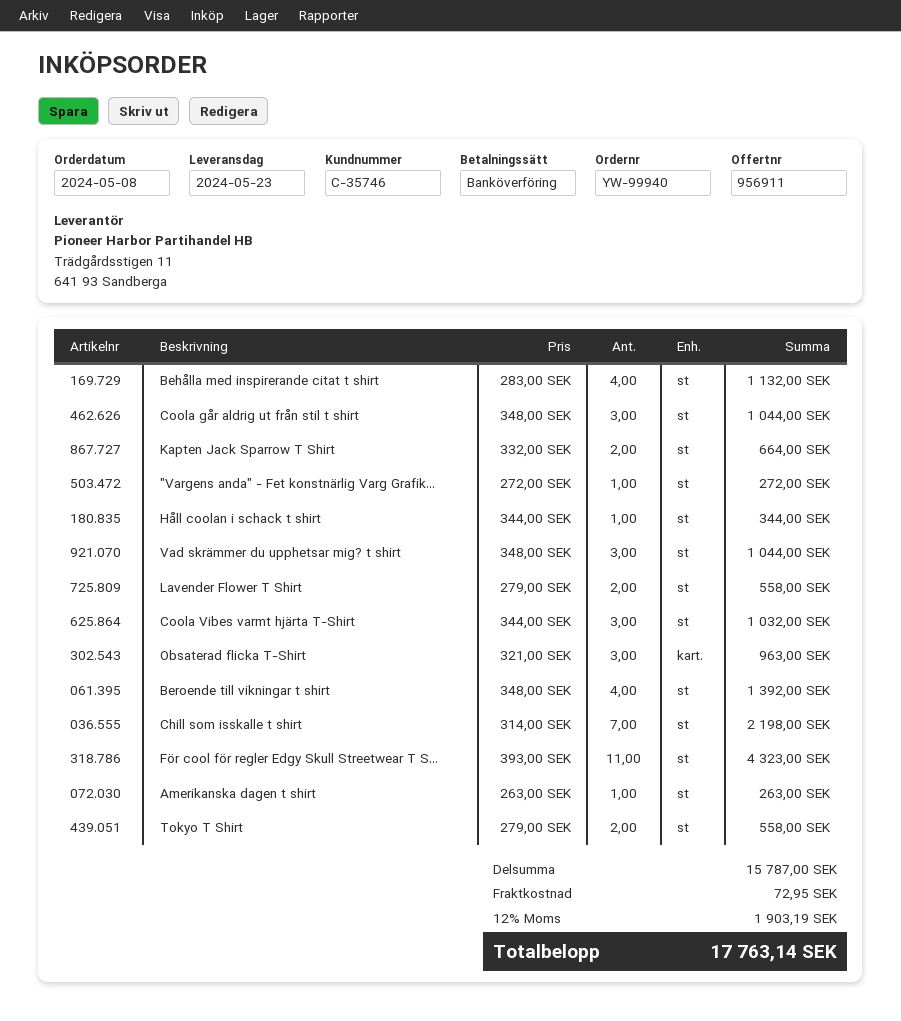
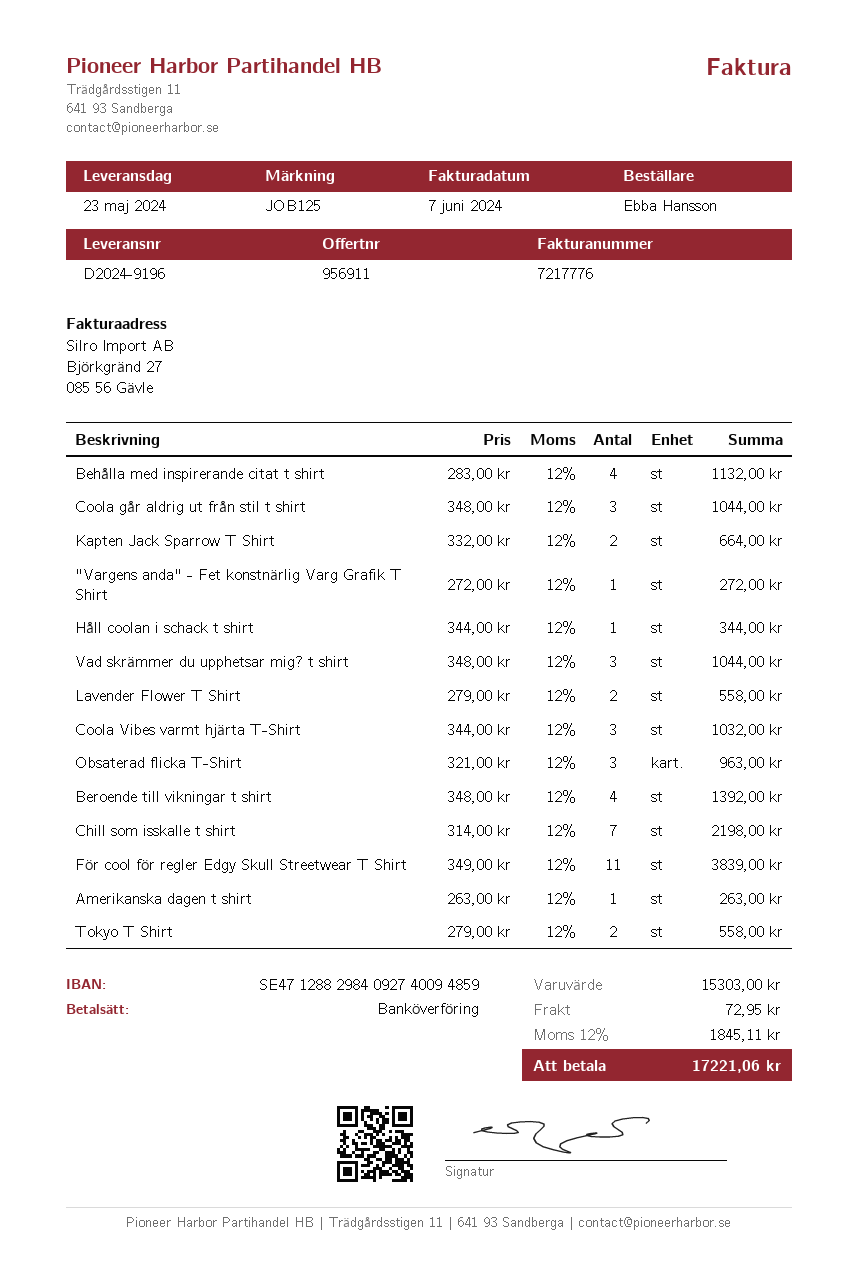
För cool för regler Edgy Skull Streetwear T S...: 11 x 393.00 = 4323.00 -> 11 x 349.00 = 3839.00
subtotal: 15787.00 -> 15303.00
tax: 12% = 1903.19 -> 12% = 1845.11
total: 17763.14 -> 17221.06

